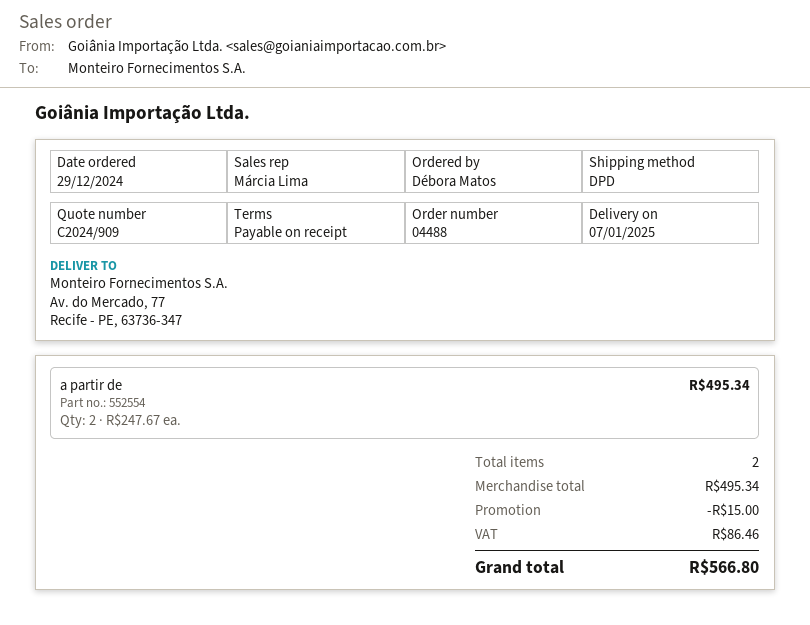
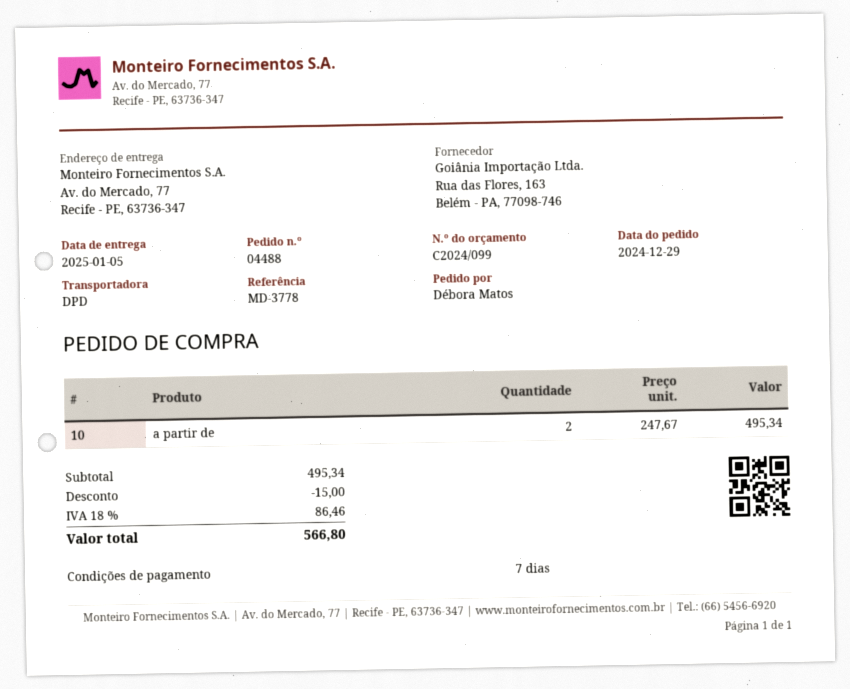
quote number: C2024/909 -> C2024/099
delivery date: 2025-01-07 -> 2025-01-05
payment terms: on receipt -> 7 days

